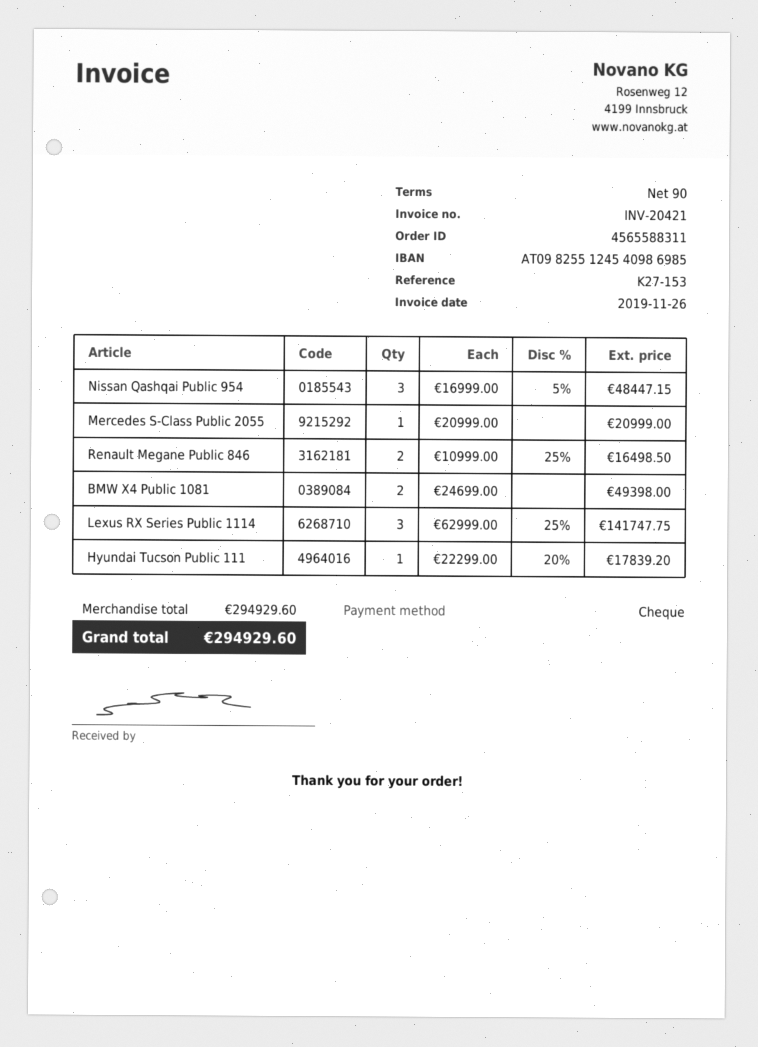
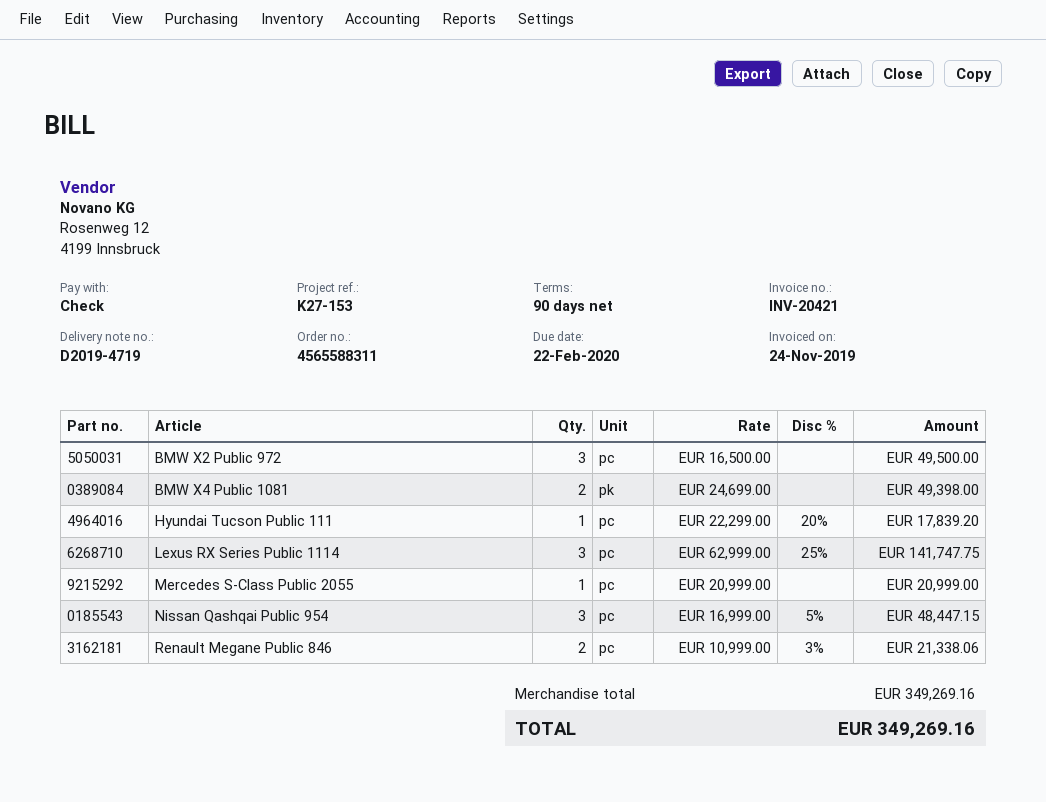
invoice date: 2019-11-26 -> 2019-11-24
Renault Megane Public 846: 2 x 10999.00 - 25% = 16498.50 -> 2 x 10999.00 - 3% = 21338.06
BMW X2 Public 972: none -> 3 x 16500.00 = 49500.00
subtotal: 294929.60 -> 349269.16
total: 294929.60 -> 349269.16

